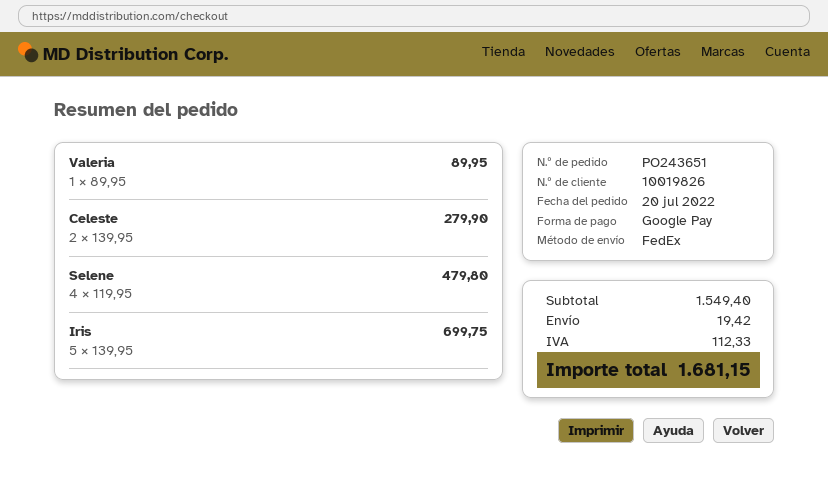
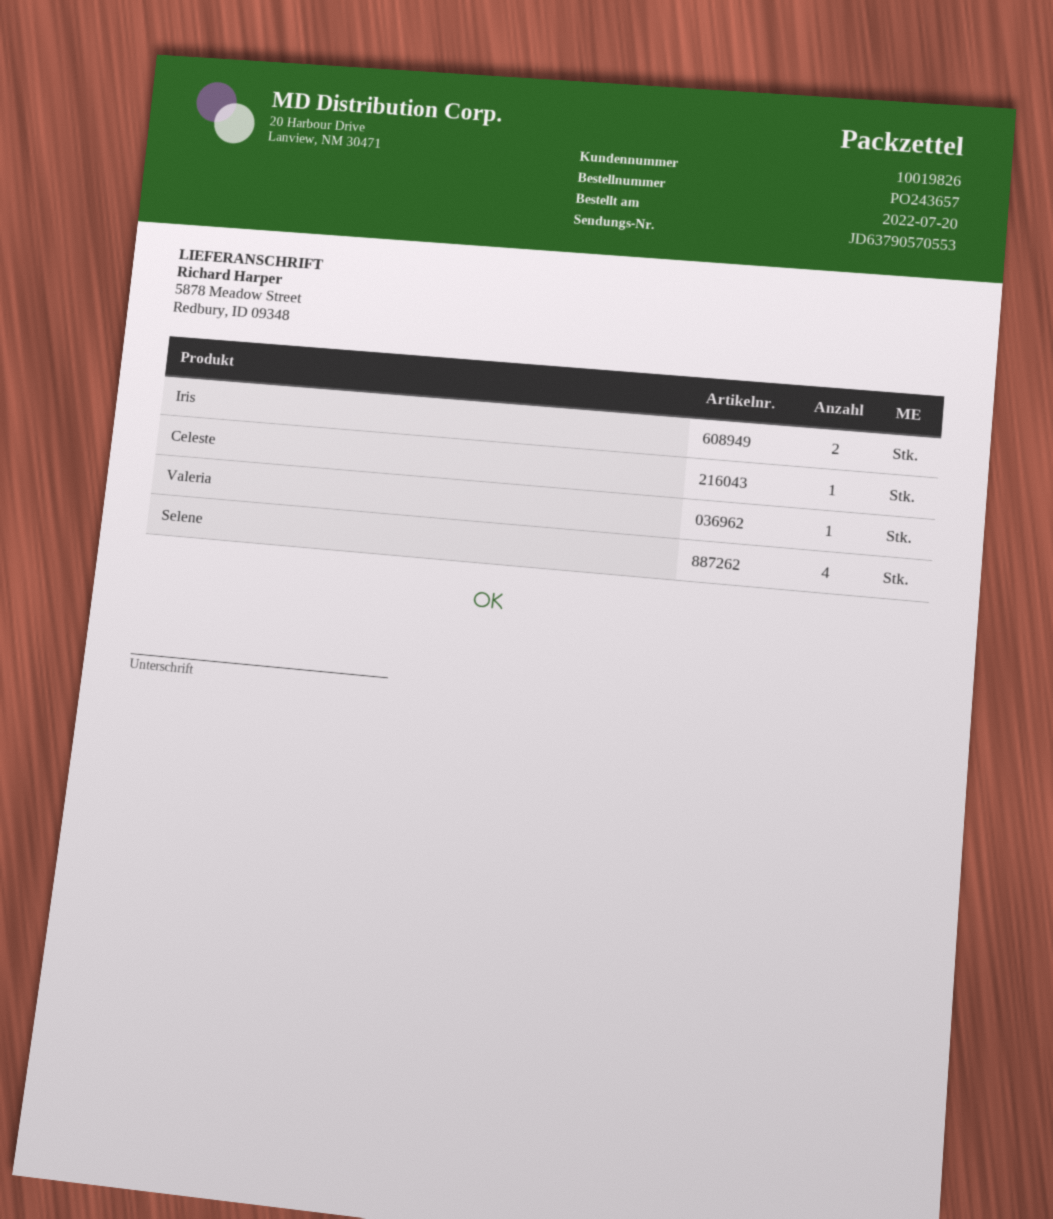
order number: PO243651 -> PO243657
Celeste: 2 -> 1
Iris: 5 -> 2

